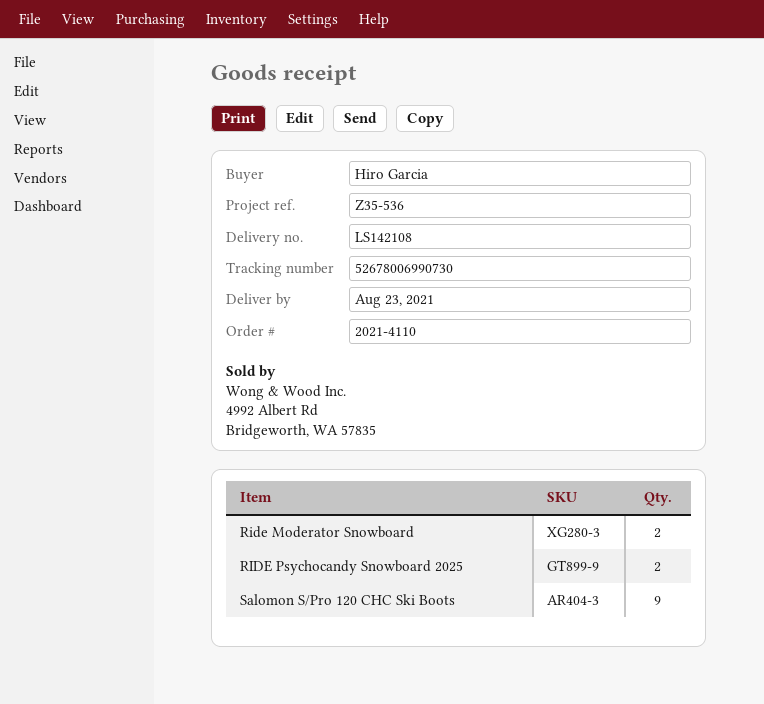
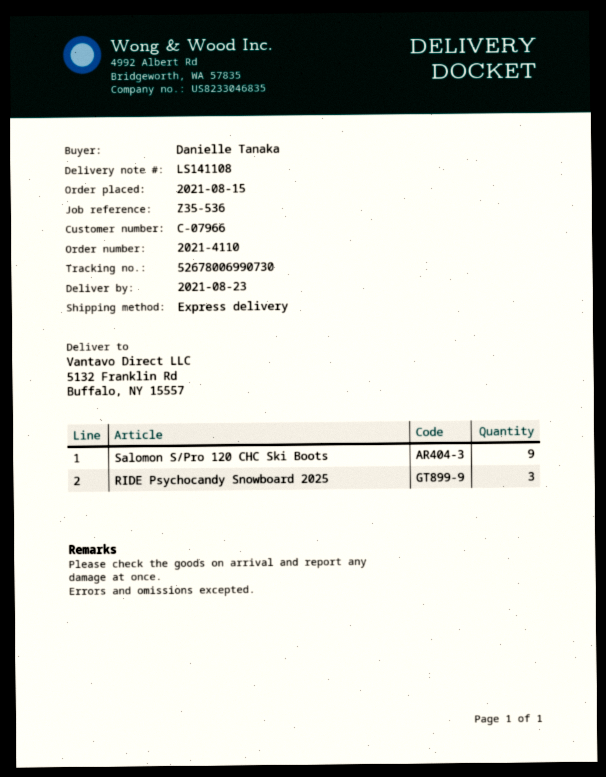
delivery note number: LS142108 -> LS141108
ordered by: Hiro Garcia -> Danielle Tanaka
Ride Moderator Snowboard: 2 -> none
RIDE Psychocandy Snowboard 2025: 2 -> 3

